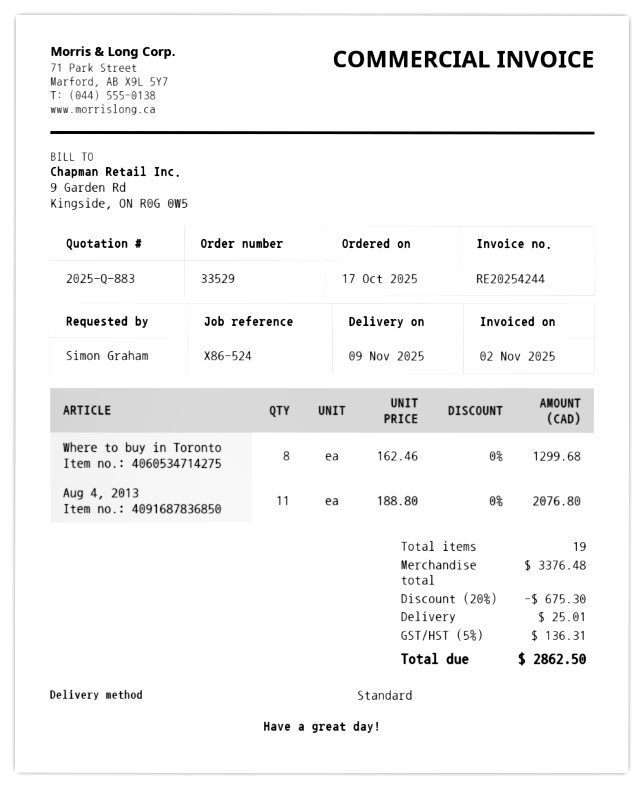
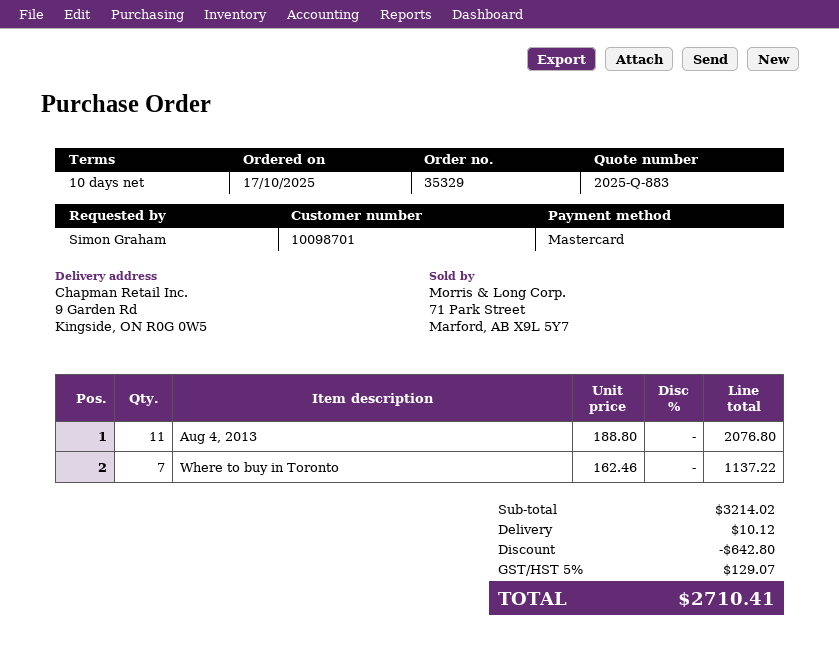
order number: 33529 -> 35329
Where to buy in Toronto: 8 x 162.46 = 1299.68 -> 7 x 162.46 = 1137.22
subtotal: 3376.48 -> 3214.02
discount: 675.30 -> 642.80
shipping: 25.01 -> 10.12
tax: 5% = 136.31 -> 5% = 129.07
total: 2862.50 -> 2710.41

